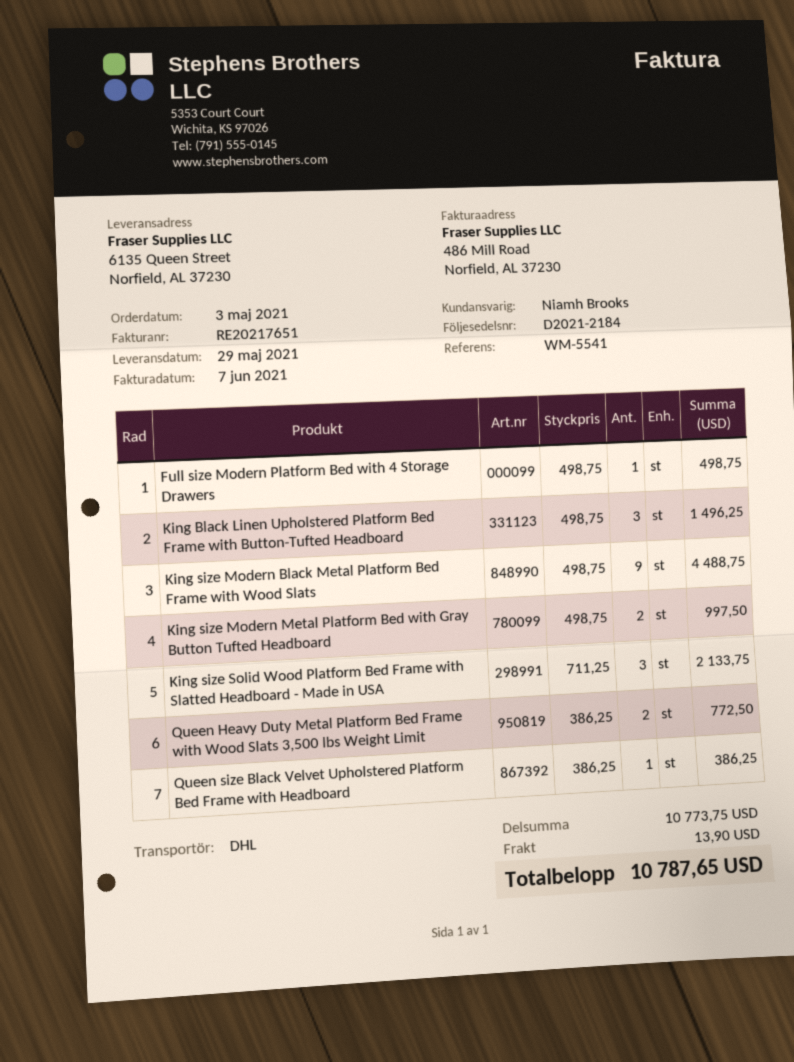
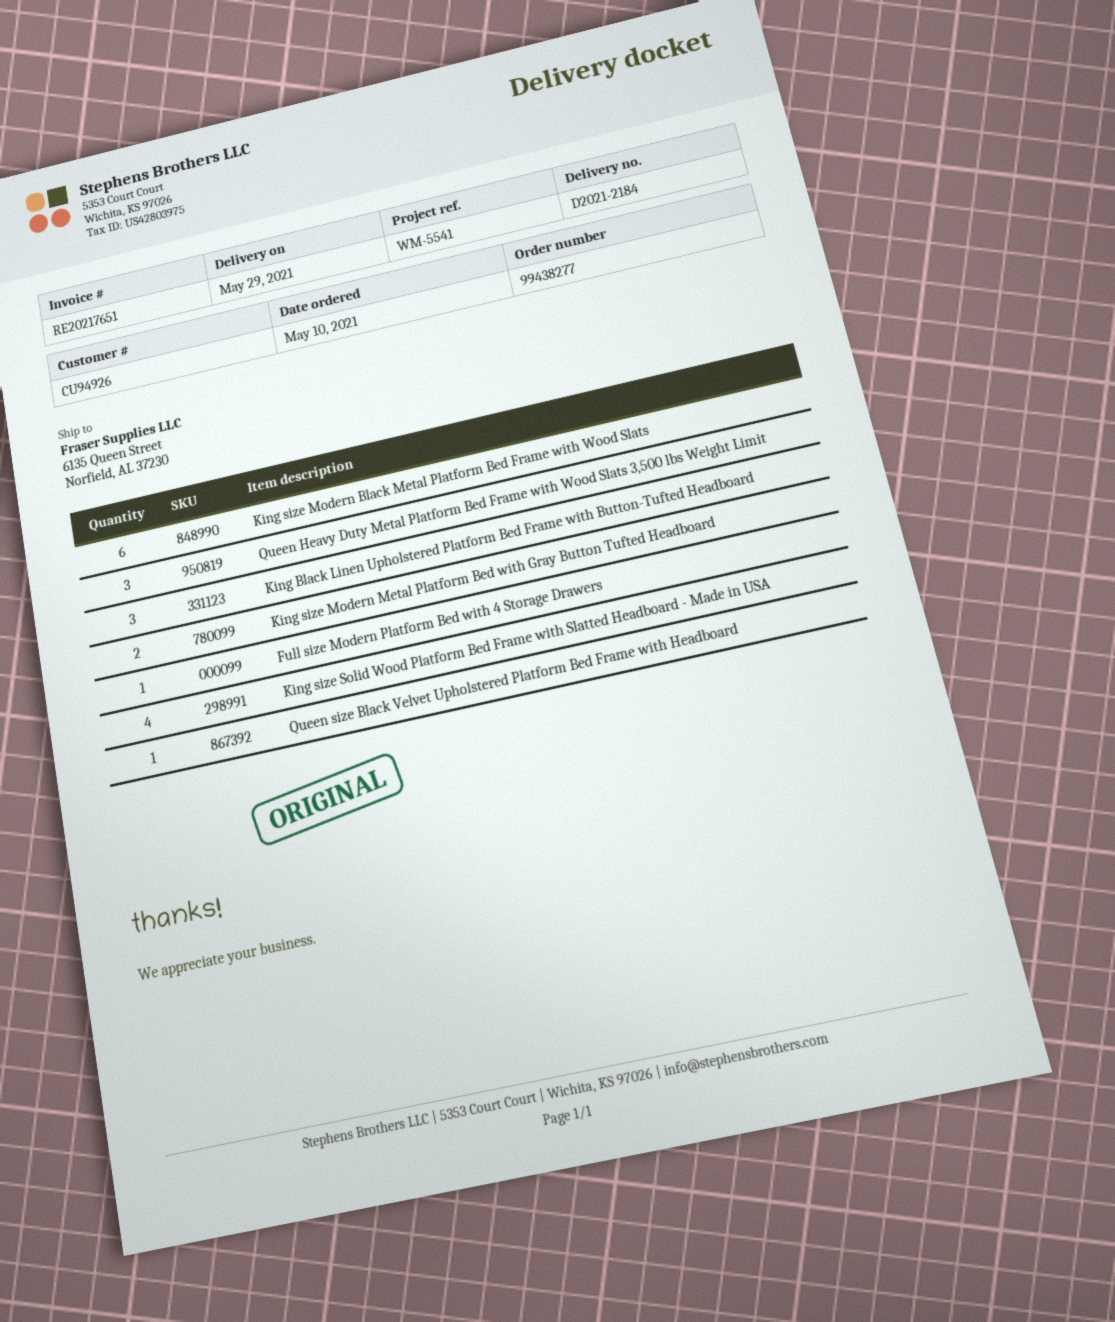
order date: 2021-05-03 -> 2021-05-10
King size Modern Black Metal Platform Bed Frame with Wood Slats: 9 -> 6
King size Solid Wood Platform Bed Frame with Slatted Headboard - Made in USA: 3 -> 4
Queen Heavy Duty Metal Platform Bed Frame with Wood Slats 3,500 lbs Weight Limit: 2 -> 3

